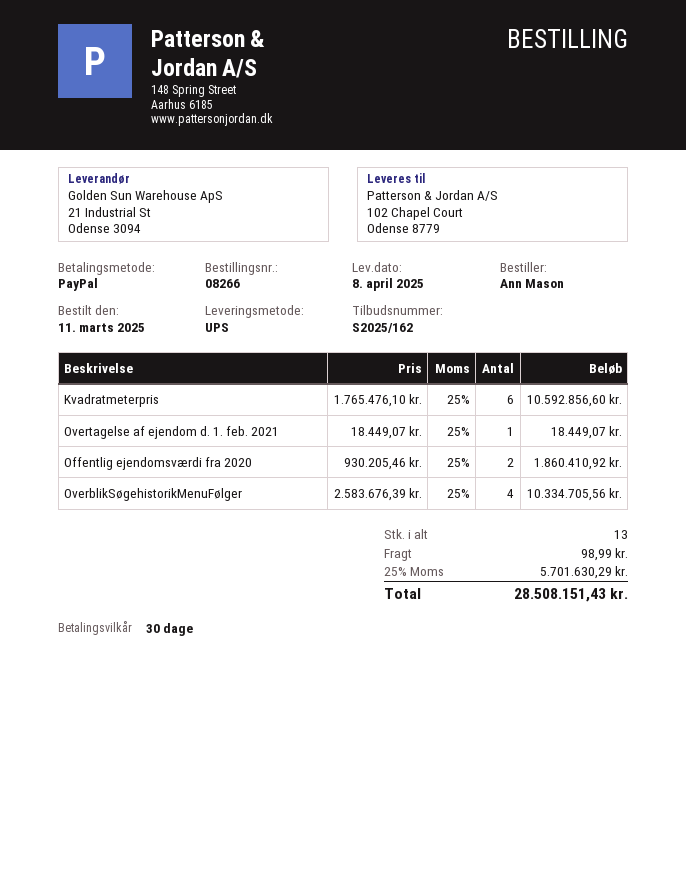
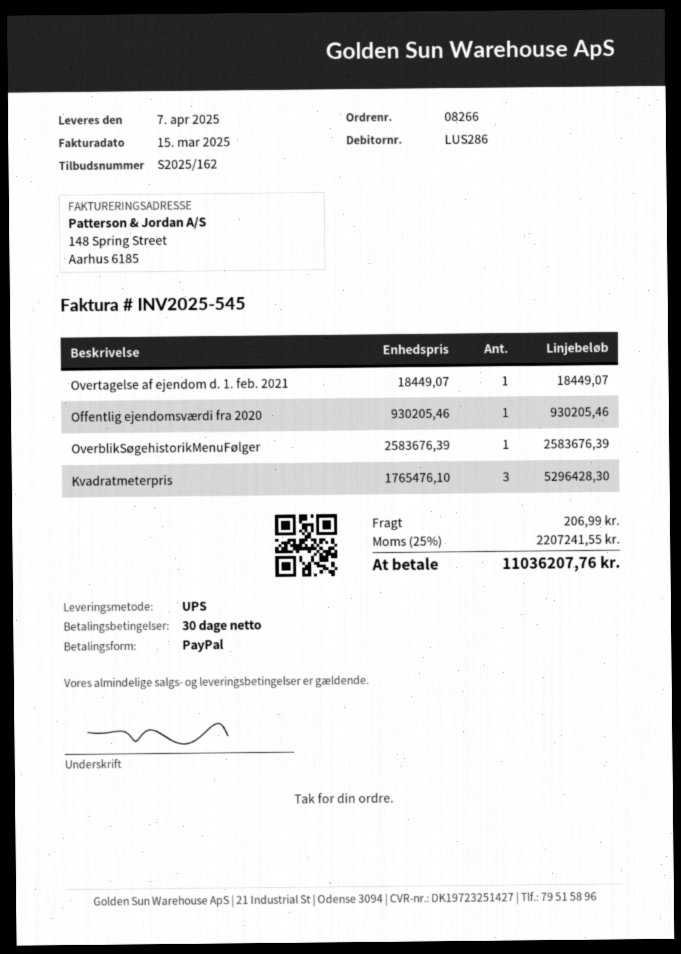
delivery date: 2025-04-08 -> 2025-04-07
Kvadratmeterpris: 6 x 1765476.10 = 10592856.60 -> 3 x 1765476.10 = 5296428.30
Offentlig ejendomsværdi fra 2020: 2 x 930205.46 = 1860410.92 -> 1 x 930205.46 = 930205.46
OverblikSøgehistorikMenuFølger: 4 x 2583676.39 = 10334705.56 -> 1 x 2583676.39 = 2583676.39
shipping: 98.99 -> 206.99
tax: 25% = 5701630.29 -> 25% = 2207241.55
total: 28508151.43 -> 11036207.76

